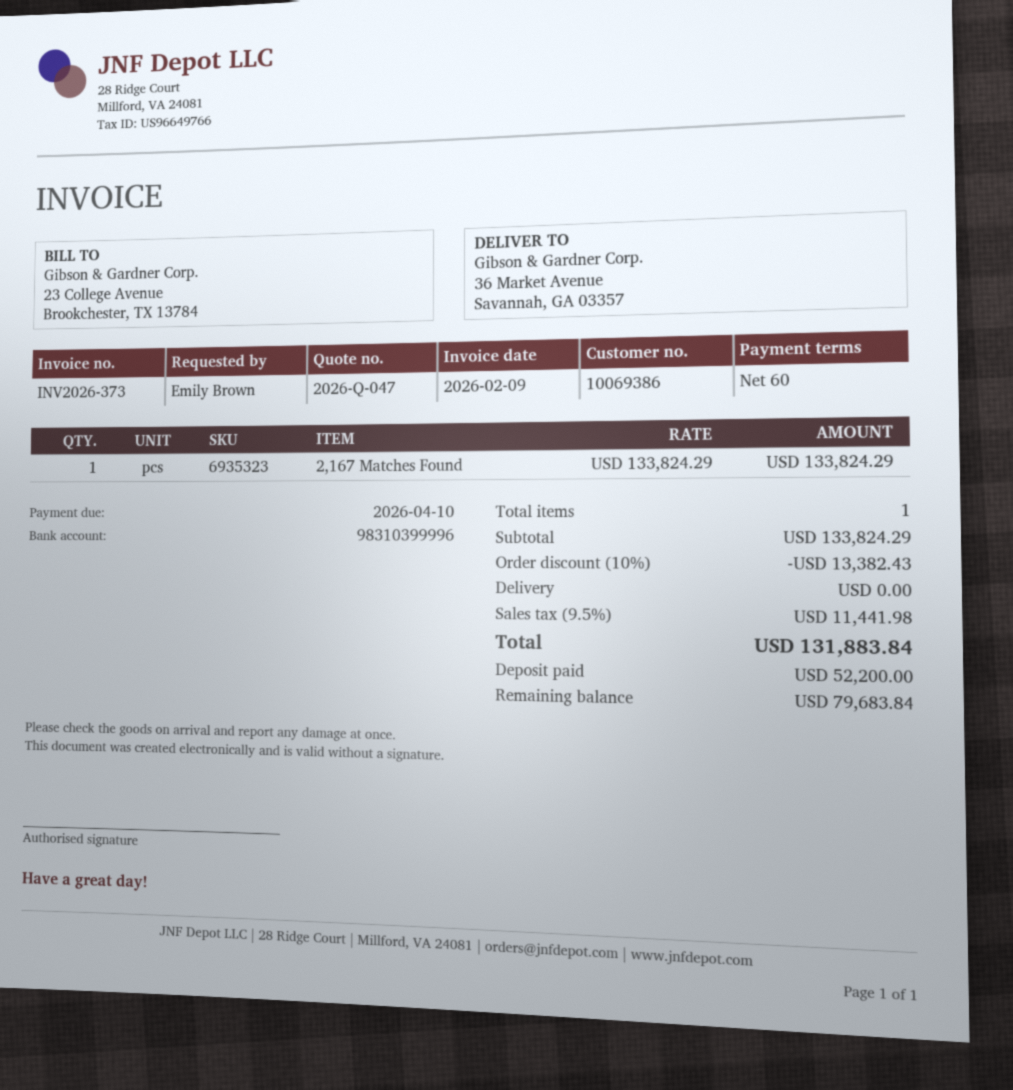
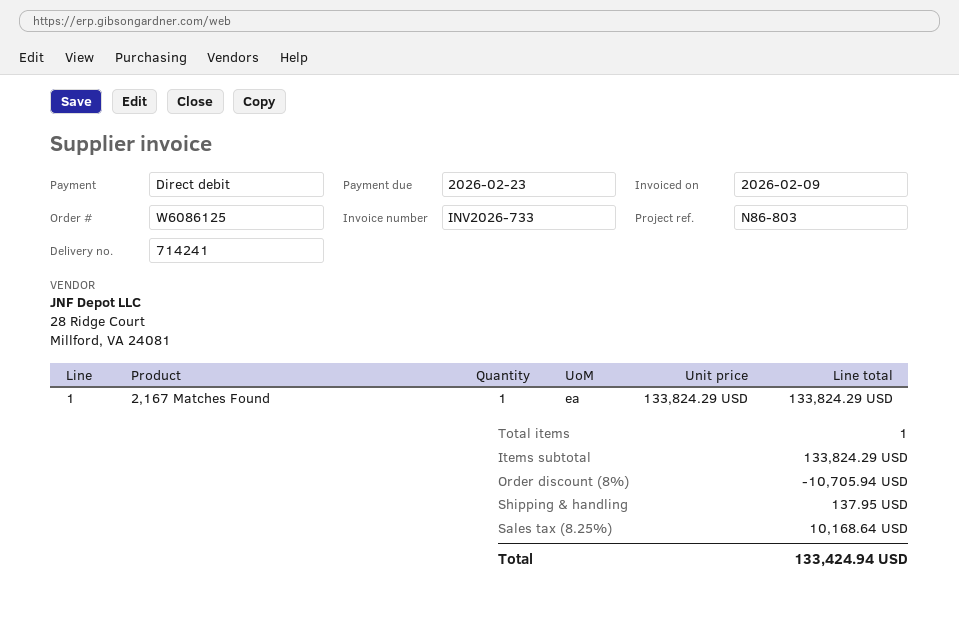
invoice number: INV2026-373 -> INV2026-733
due date: 2026-04-10 -> 2026-02-23
discount: 10% = 13382.43 -> 8% = 10705.94
shipping: 0.00 -> 137.95
tax: 9.5% = 11441.98 -> 8.25% = 10168.64
total: 131883.84 -> 133424.94

